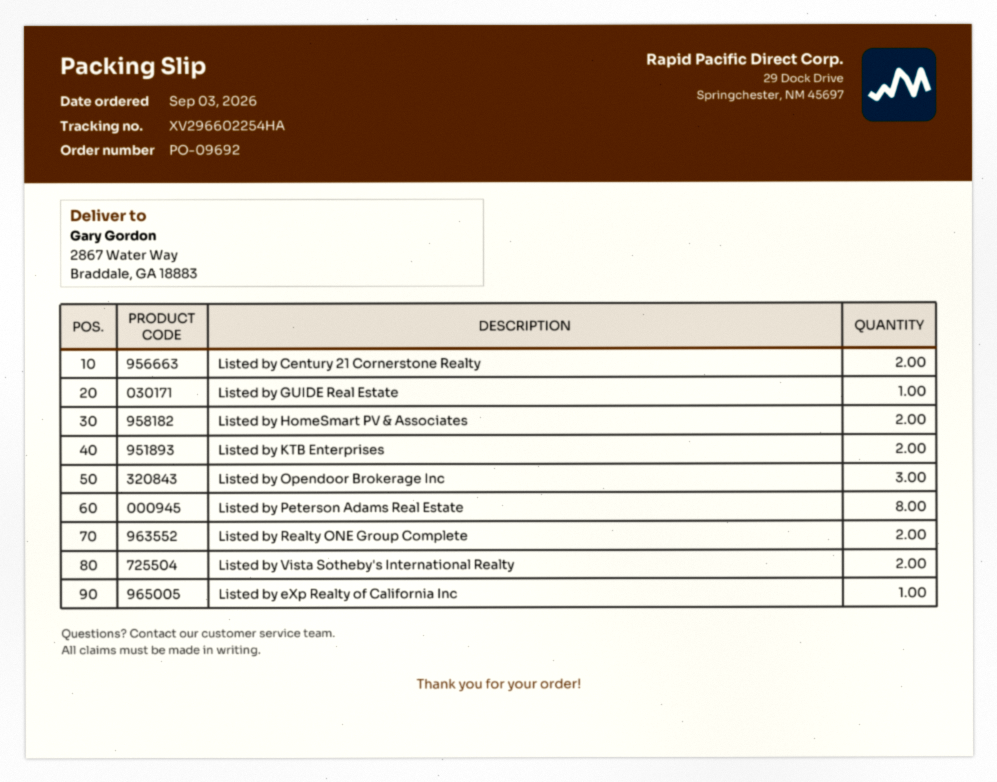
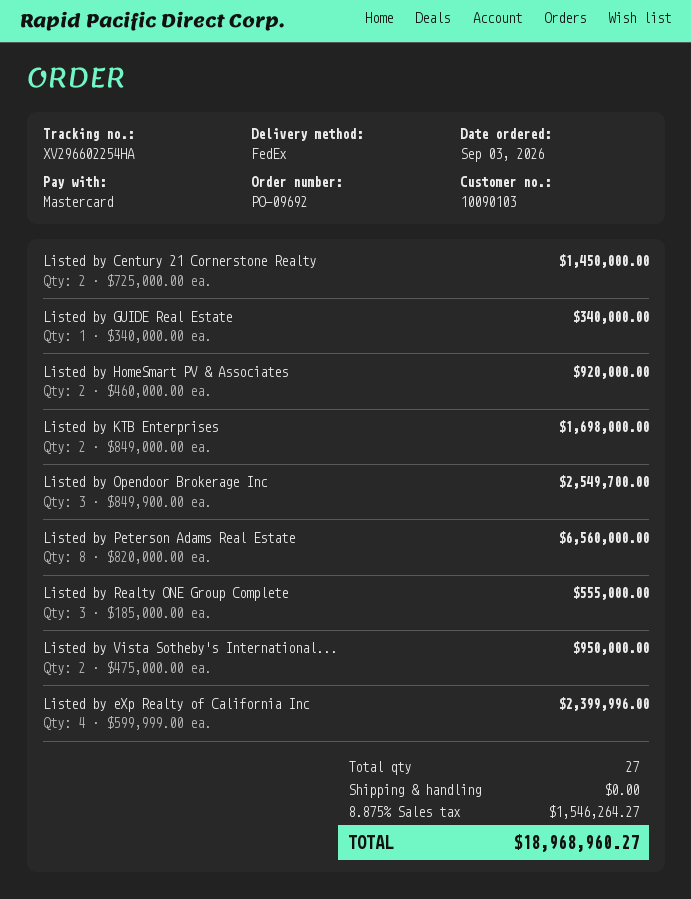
Listed by Realty ONE Group Complete: 2 -> 3
Listed by eXp Realty of California Inc: 1 -> 4

